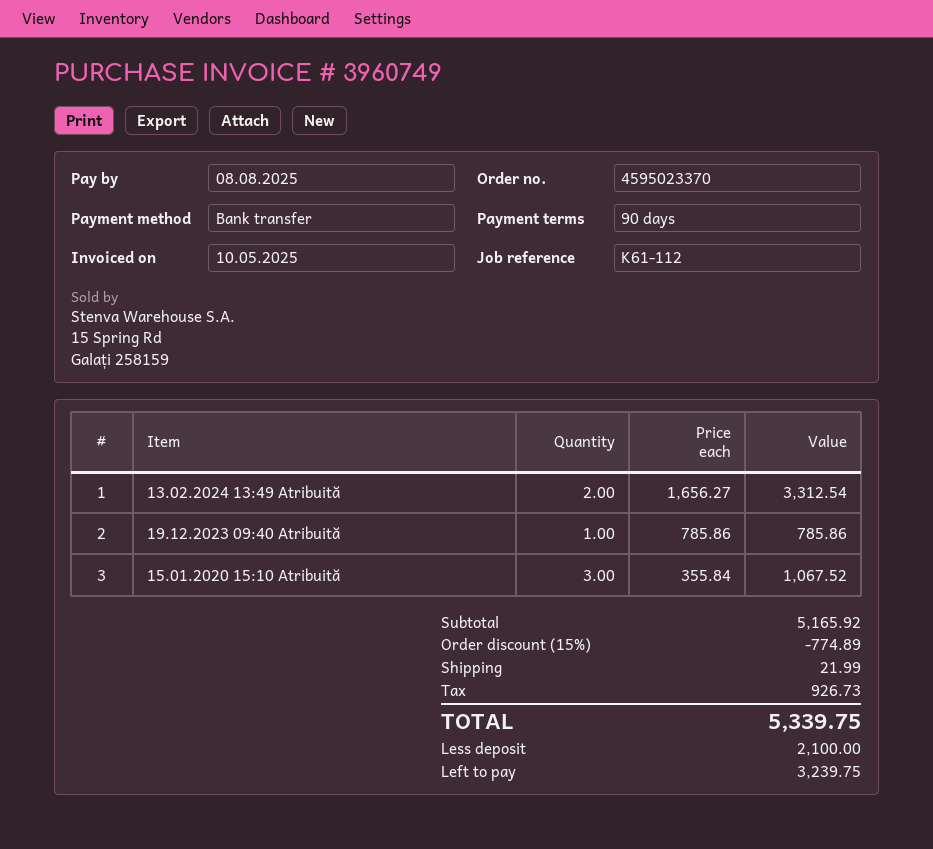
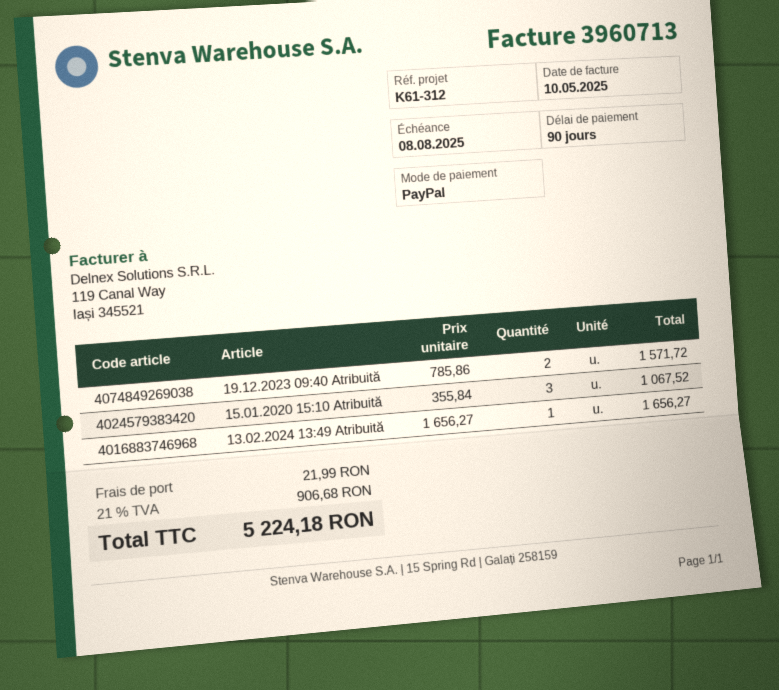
invoice number: 3960749 -> 3960713
reference: K61-112 -> K61-312
payment method: bank transfer -> PayPal
13.02.2024 13:49 Atribuită: 2 x 1656.27 = 3312.54 -> 1 x 1656.27 = 1656.27
19.12.2023 09:40 Atribuită: 1 x 785.86 = 785.86 -> 2 x 785.86 = 1571.72
discount: 15% = 774.89 -> none
tax: 926.73 -> 906.68
total: 5339.75 -> 5224.18

